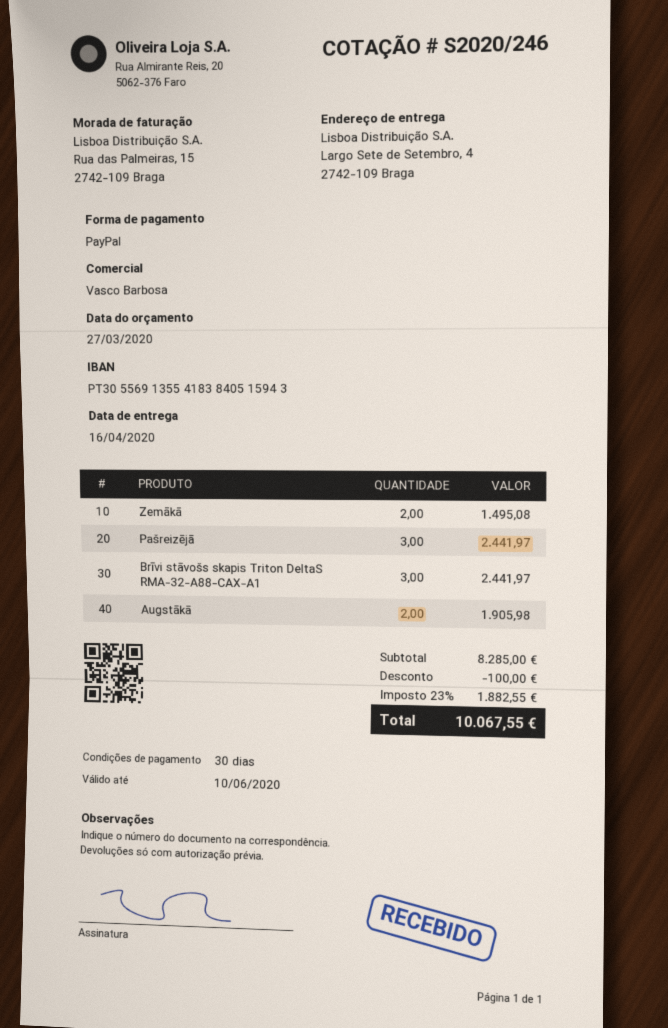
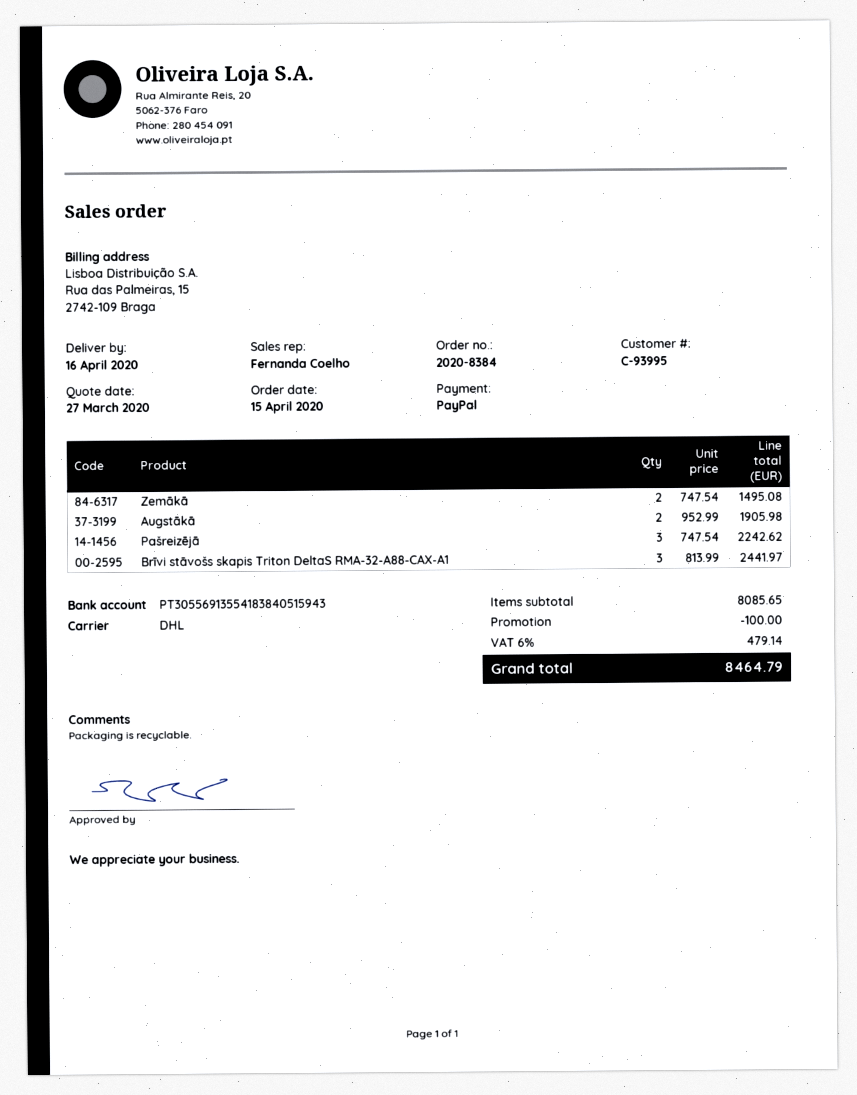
sales rep: Vasco Barbosa -> Fernanda Coelho
Pašreizējā: 3 for 2441.97 -> 3 for 2242.62
subtotal: 8285.00 -> 8085.65
tax: 23% = 1882.55 -> 6% = 479.14
total: 10067.55 -> 8464.79

